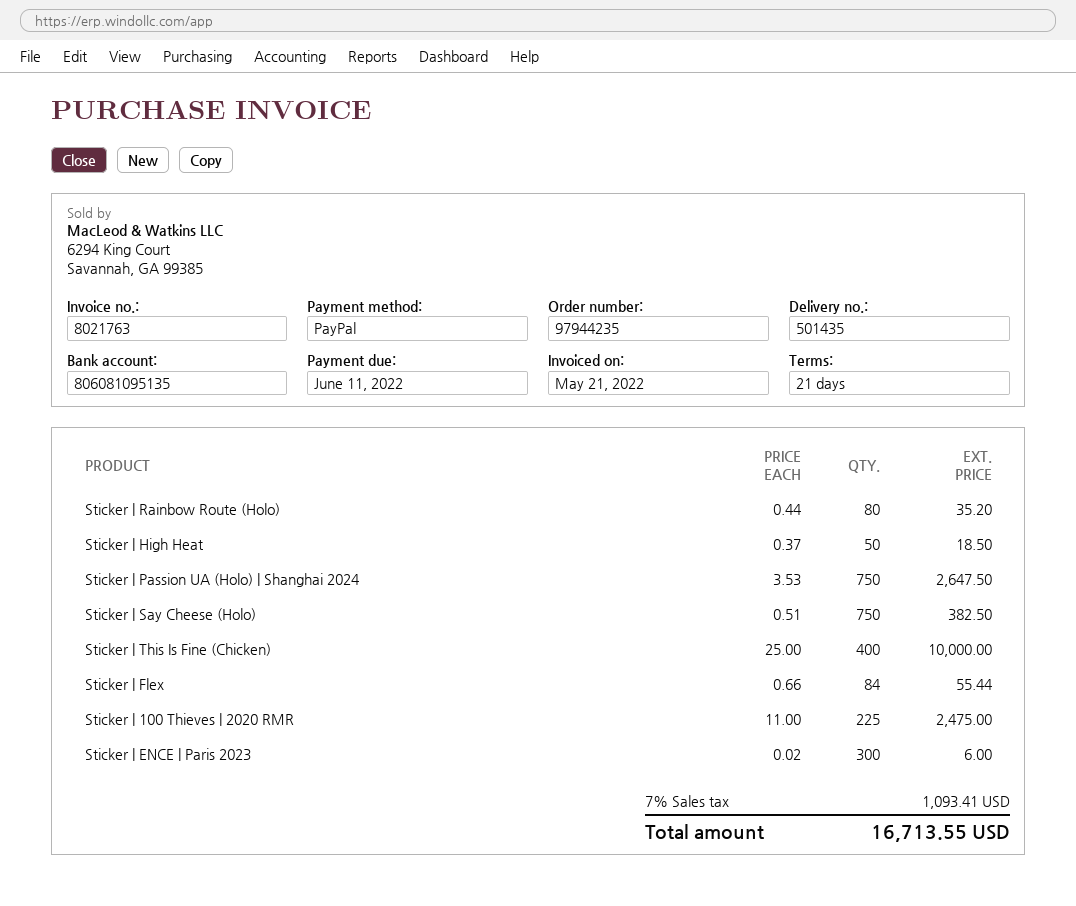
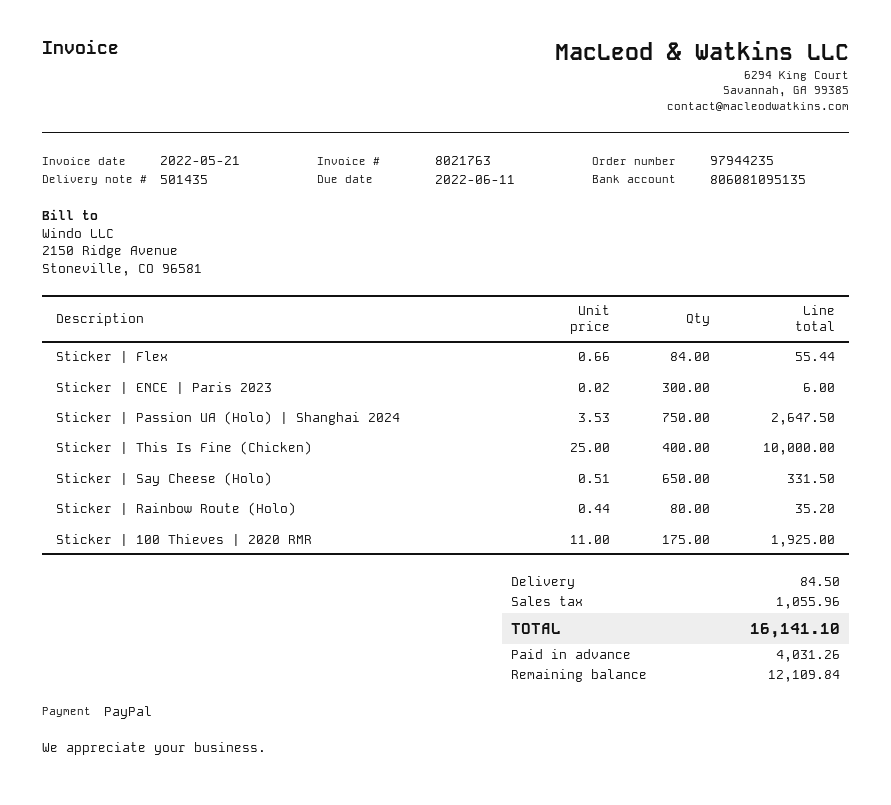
Sticker | High Heat: 50 x 0.37 = 18.50 -> none
Sticker | Say Cheese (Holo): 750 x 0.51 = 382.50 -> 650 x 0.51 = 331.50
Sticker | 100 Thieves | 2020 RMR: 225 x 11.00 = 2475.00 -> 175 x 11.00 = 1925.00
shipping: none -> 84.50
tax: 1093.41 -> 1055.96
total: 16713.55 -> 16141.10

